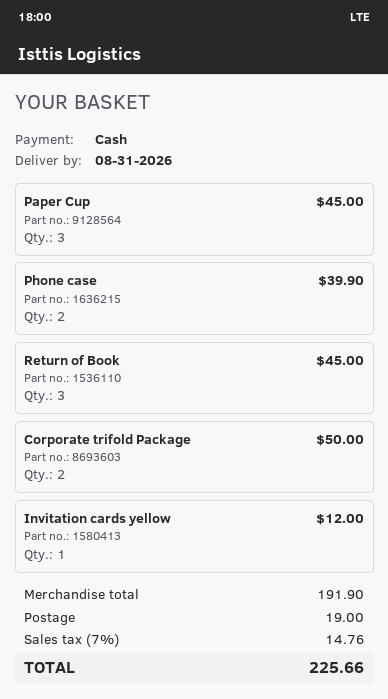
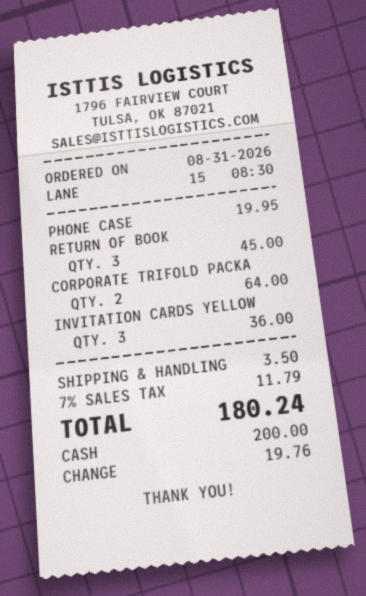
Paper Cup: 3 for 45.00 -> none
Phone case: 2 for 39.90 -> 1 for 19.95
Corporate trifold Package: 2 for 50.00 -> 2 for 64.00
Invitation cards yellow: 1 for 12.00 -> 3 for 36.00
shipping: 19.00 -> 3.50
tax: 7% = 14.76 -> 7% = 11.79
total: 225.66 -> 180.24

